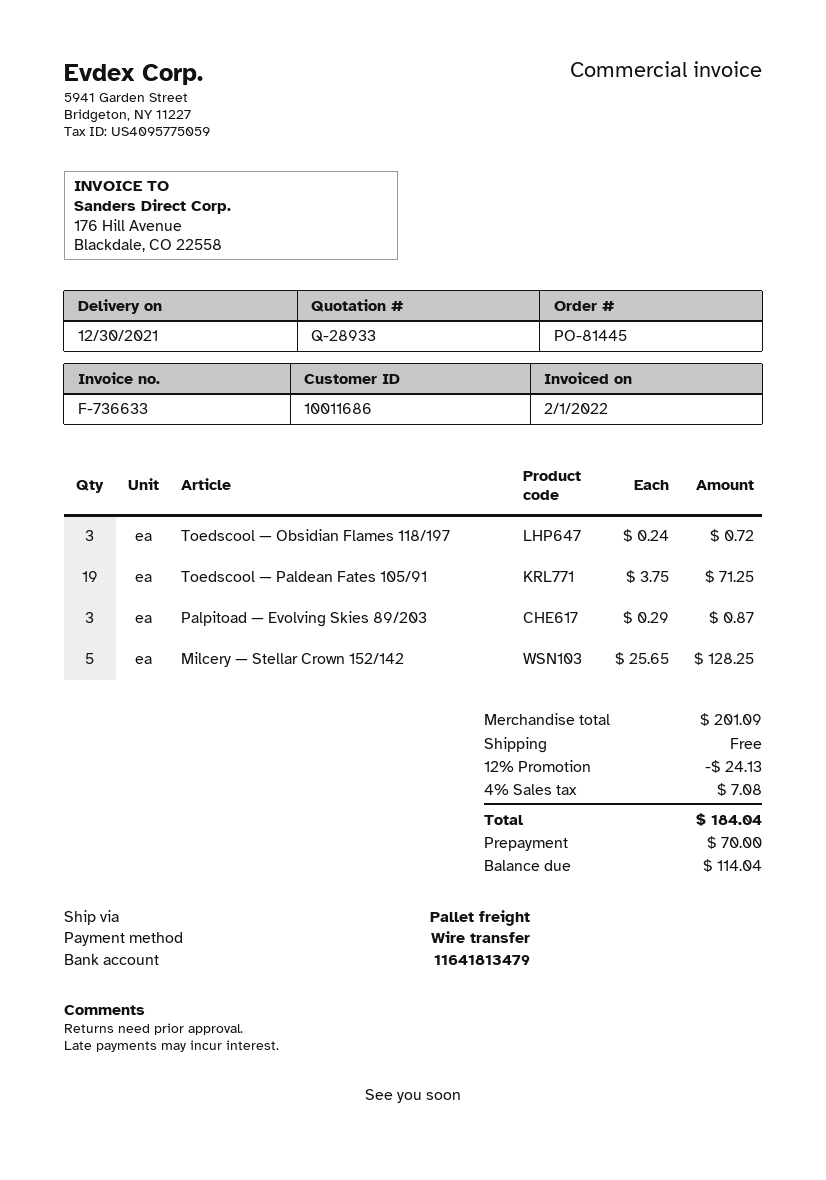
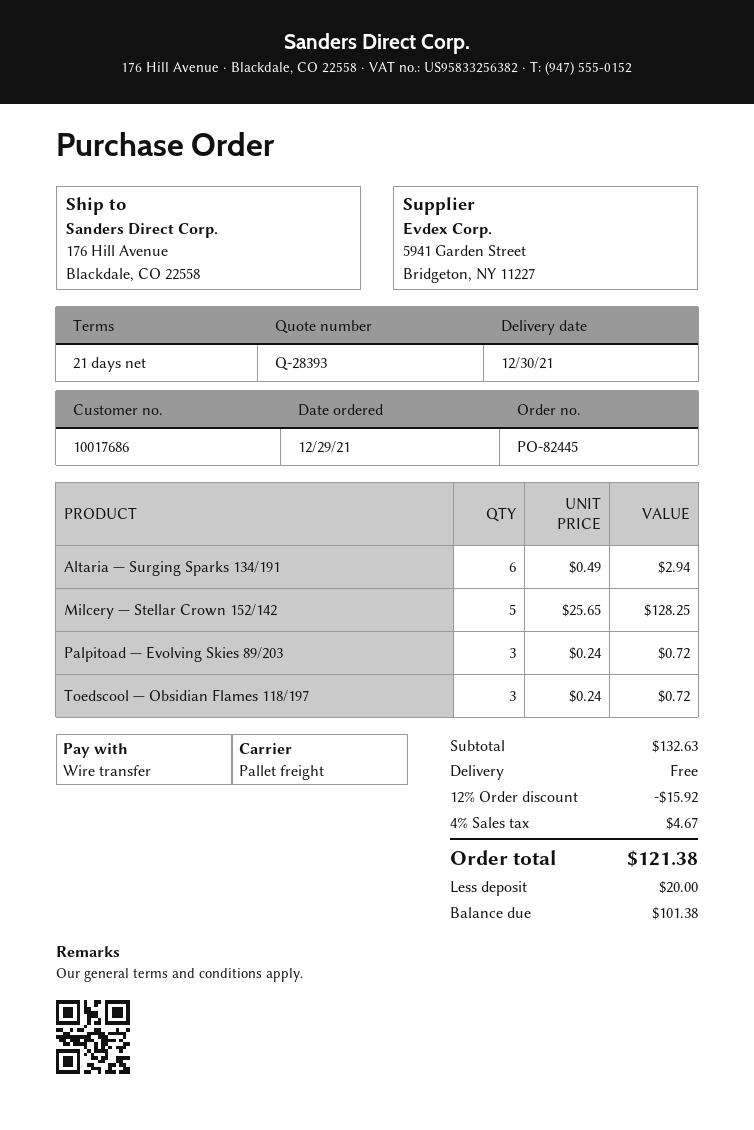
quote number: Q-28933 -> Q-28393
order number: PO-81445 -> PO-82445
customer number: 10011686 -> 10017686
Toedscool — Paldean Fates 105/91: 19 x 3.75 = 71.25 -> none
Palpitoad — Evolving Skies 89/203: 3 x 0.29 = 0.87 -> 3 x 0.24 = 0.72
Altaria — Surging Sparks 134/191: none -> 6 x 0.49 = 2.94
subtotal: 201.09 -> 132.63
discount: 12% = 24.13 -> 12% = 15.92
tax: 4% = 7.08 -> 4% = 4.67
total: 184.04 -> 121.38
deposit: 70.00 -> 20.00
balance: 114.04 -> 101.38

